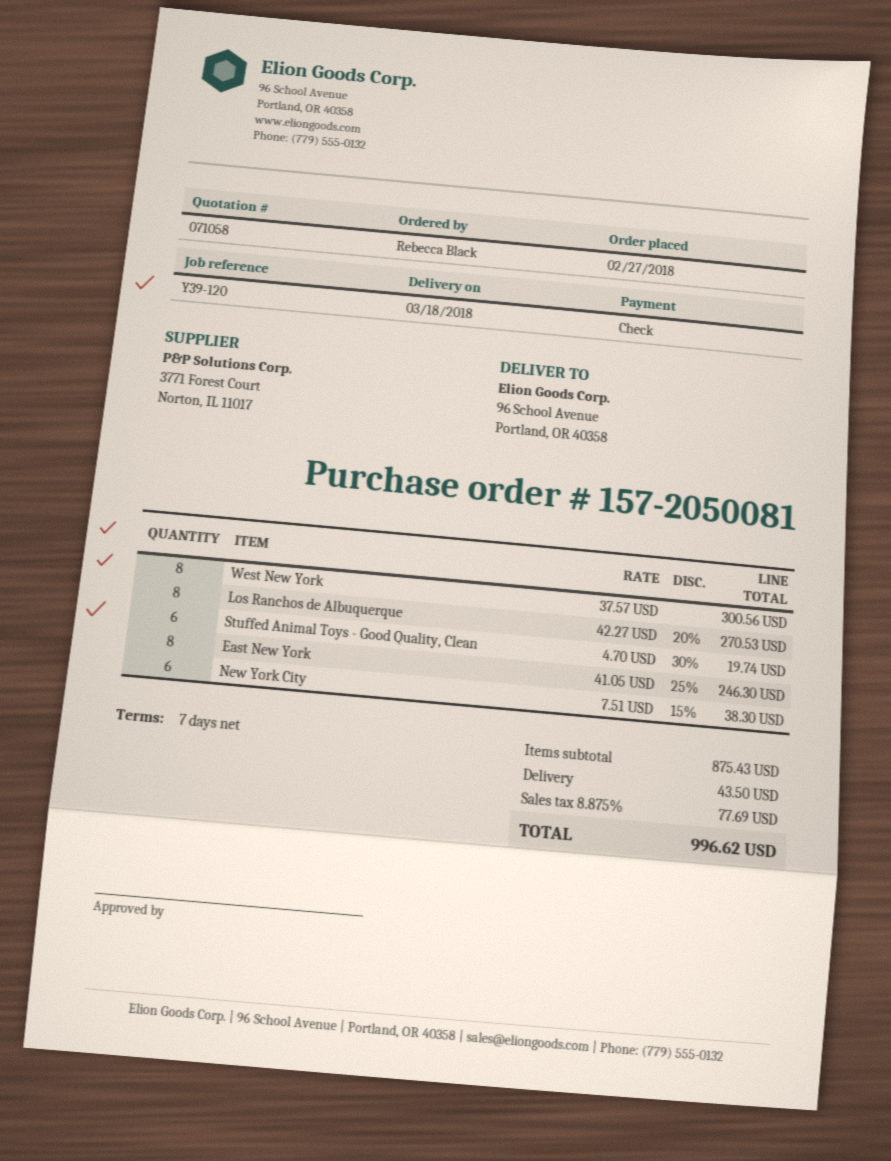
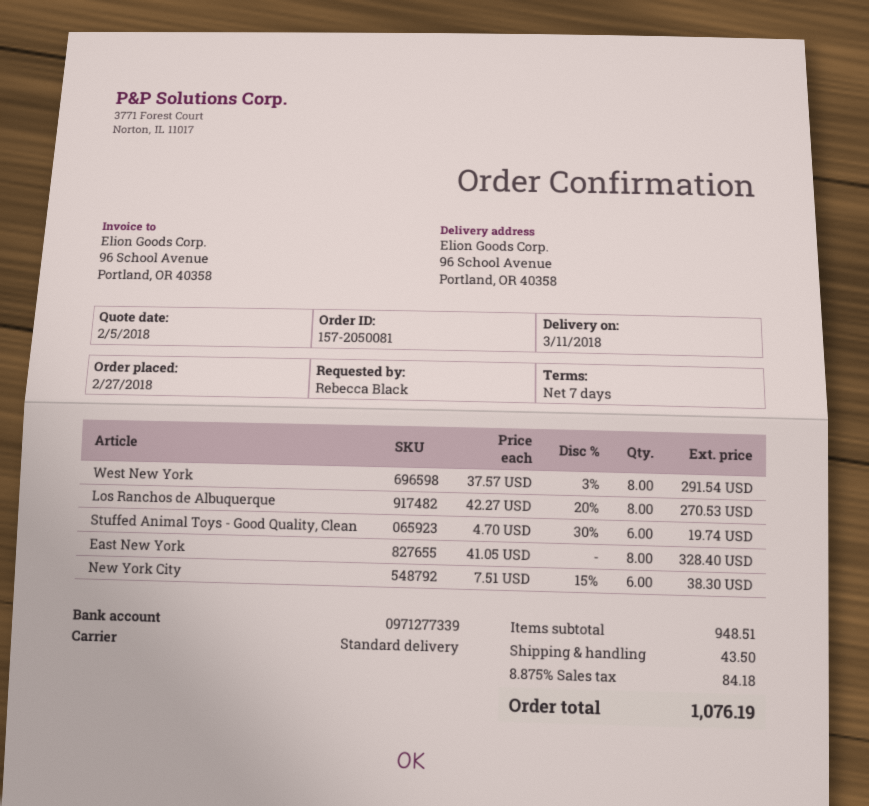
delivery date: 2018-03-18 -> 2018-03-11
West New York: 8 x 37.57 = 300.56 -> 8 x 37.57 - 3% = 291.54
East New York: 8 x 41.05 - 25% = 246.30 -> 8 x 41.05 = 328.40
subtotal: 875.43 -> 948.51
tax: 8.875% = 77.69 -> 8.875% = 84.18
total: 996.62 -> 1076.19

